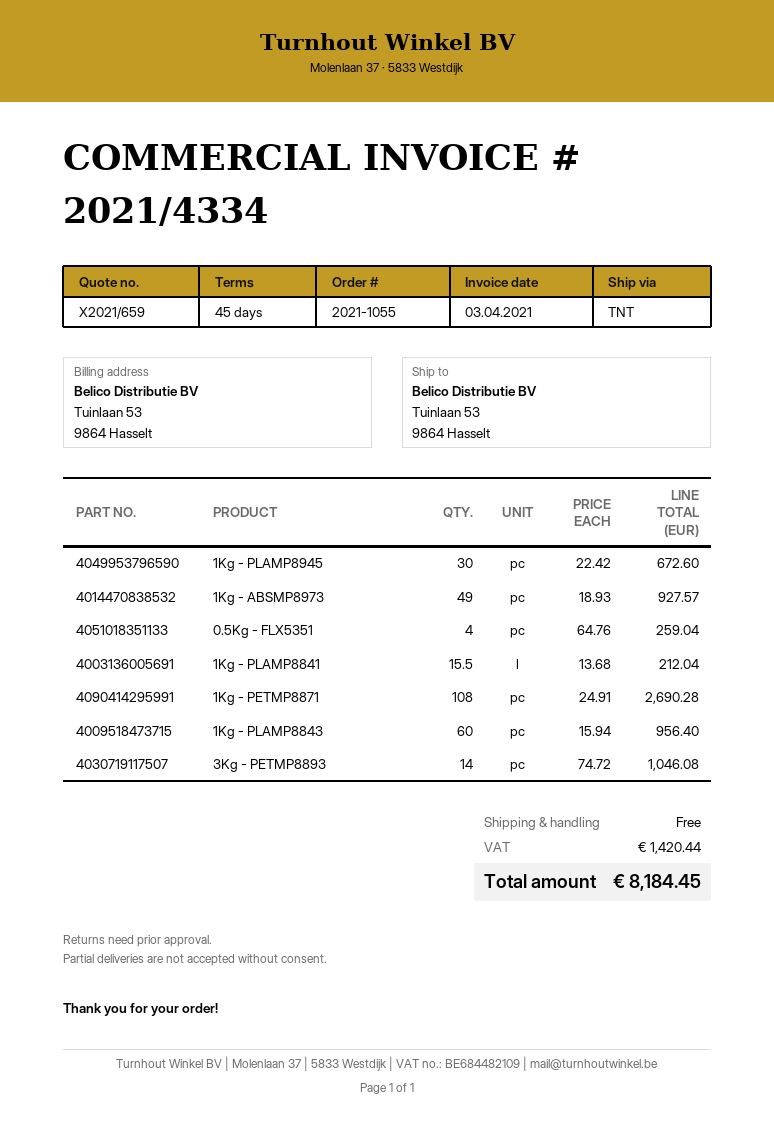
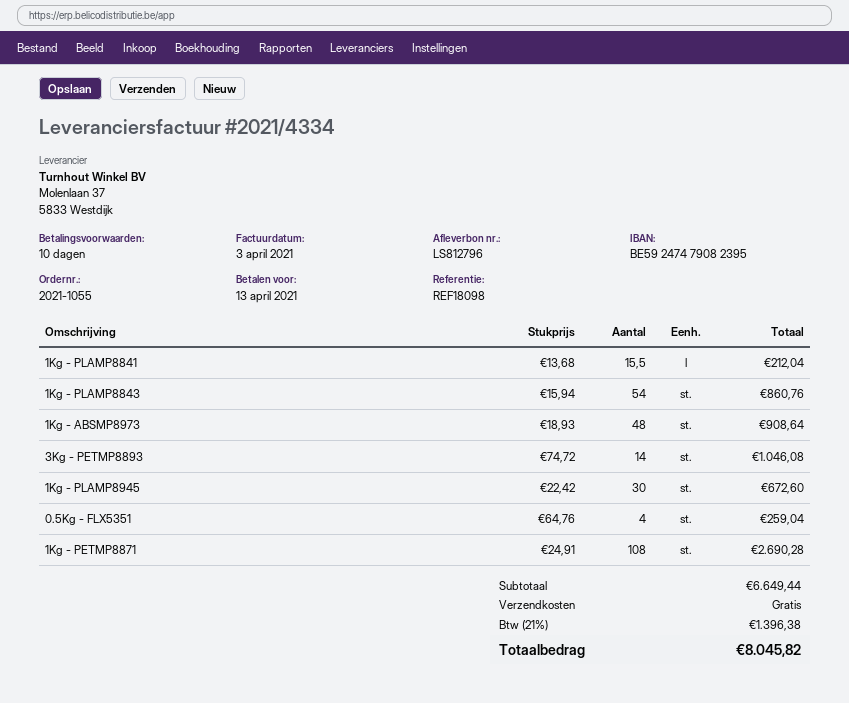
payment terms: 45 days -> 10 days
1Kg - ABSMP8973: 49 x 18.93 = 927.57 -> 48 x 18.93 = 908.64
1Kg - PLAMP8843: 60 x 15.94 = 956.40 -> 54 x 15.94 = 860.76
tax: 1420.44 -> 1396.38
total: 8184.45 -> 8045.82

